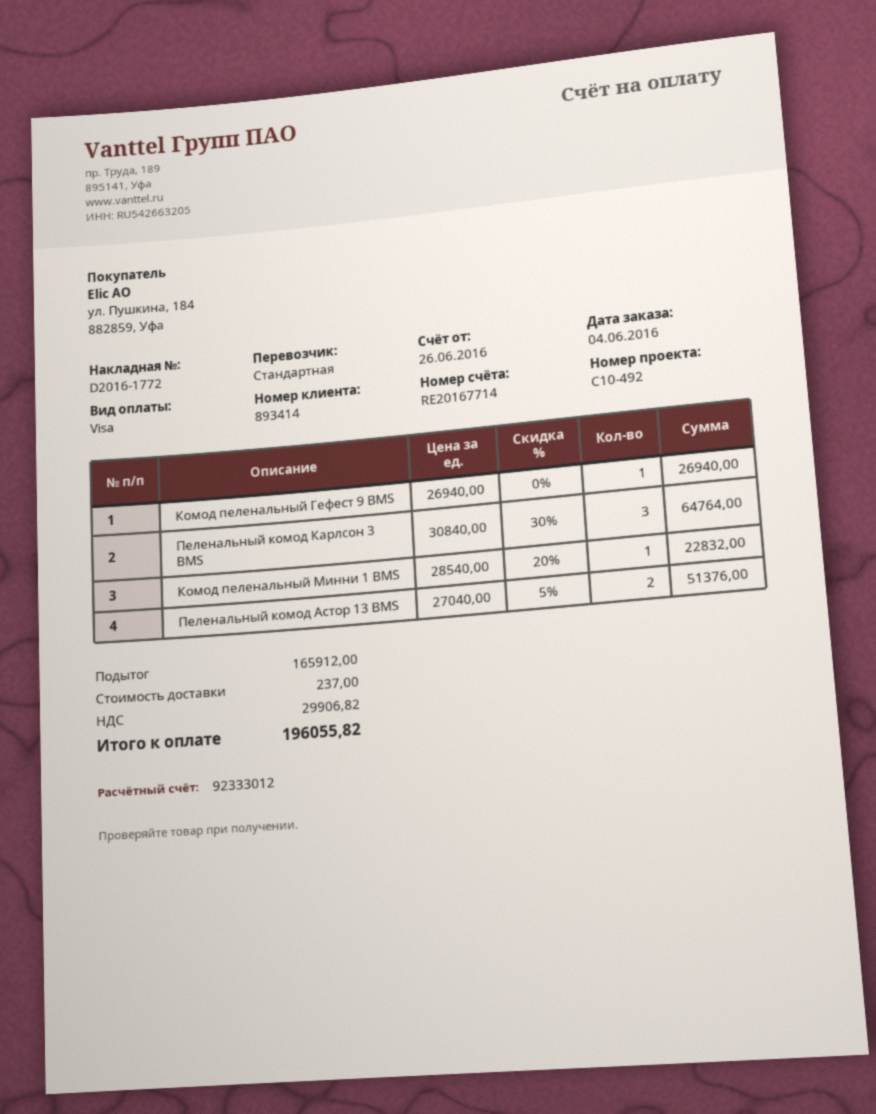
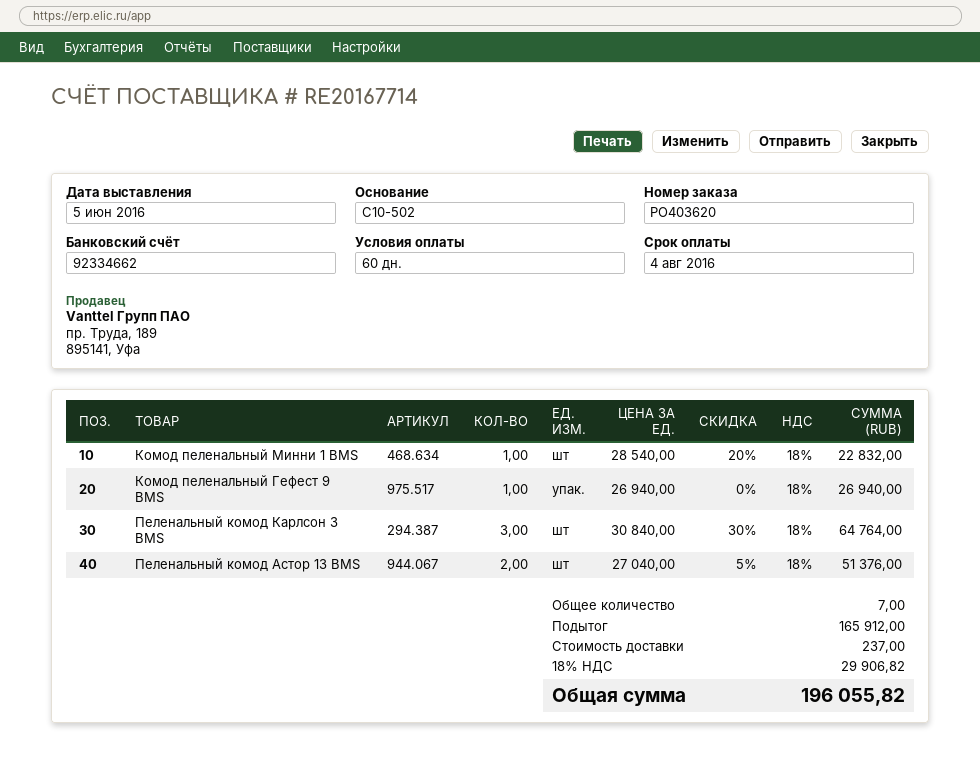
invoice date: 2016-06-26 -> 2016-06-05
reference: C10-492 -> C10-502
bank account: 92333012 -> 92334662

